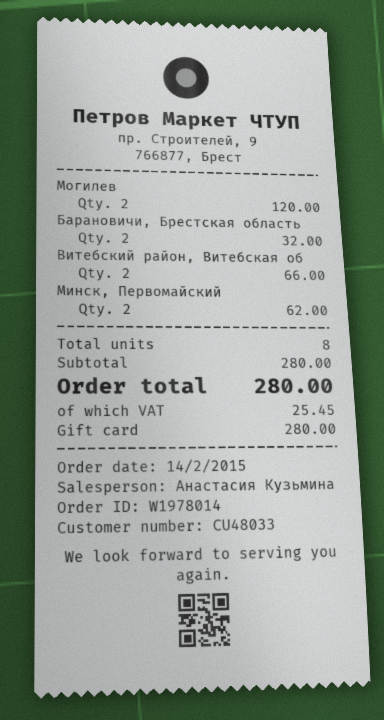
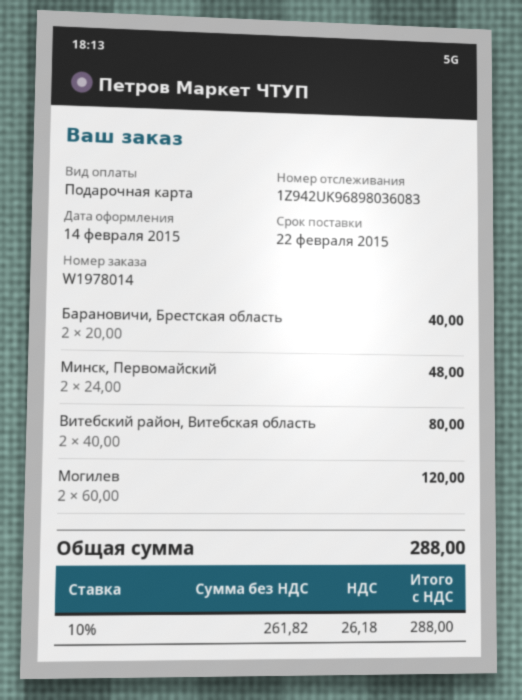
Барановичи, Брестская область: 2 for 32.00 -> 2 for 40.00
Витебский район, Витебская об: 2 for 66.00 -> 2 for 80.00
Минск, Первомайский: 2 for 62.00 -> 2 for 48.00
tax: 25.45 -> 26.18
total: 280.00 -> 288.00

